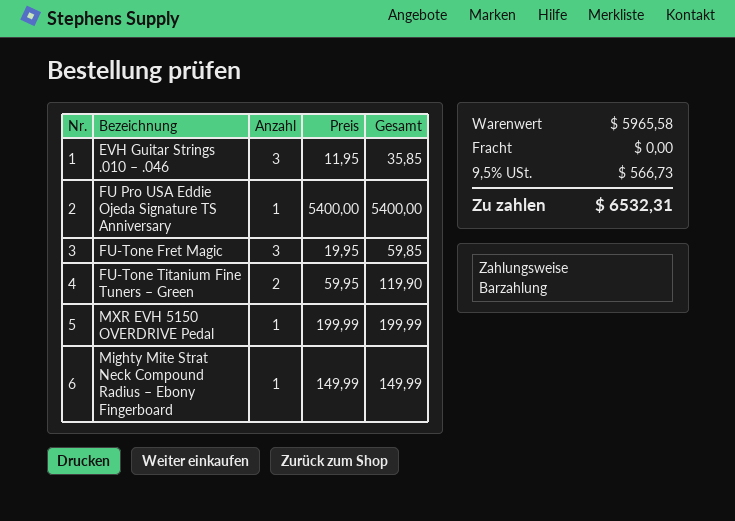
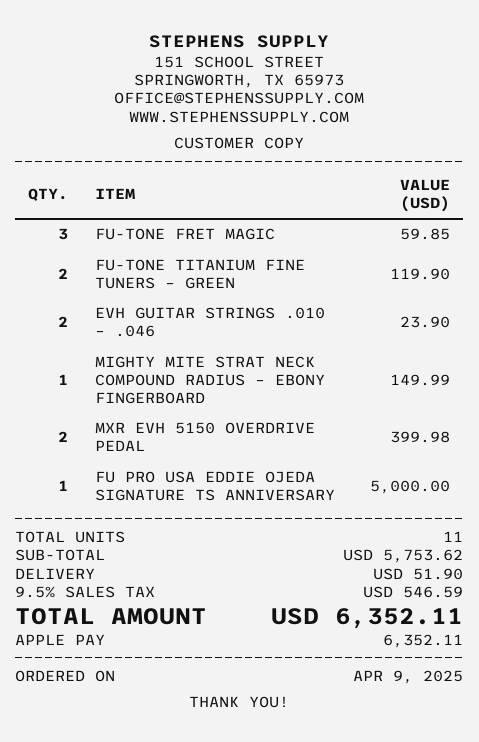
payment method: cash -> Apple Pay
EVH Guitar Strings .010 – .046: 3 for 35.85 -> 2 for 23.90
FU Pro USA Eddie Ojeda Signature TS Anniversary: 1 for 5400.00 -> 1 for 5000.00
MXR EVH 5150 OVERDRIVE Pedal: 1 for 199.99 -> 2 for 399.98
subtotal: 5965.58 -> 5753.62
shipping: 0.00 -> 51.90
tax: 9.5% = 566.73 -> 9.5% = 546.59
total: 6532.31 -> 6352.11

